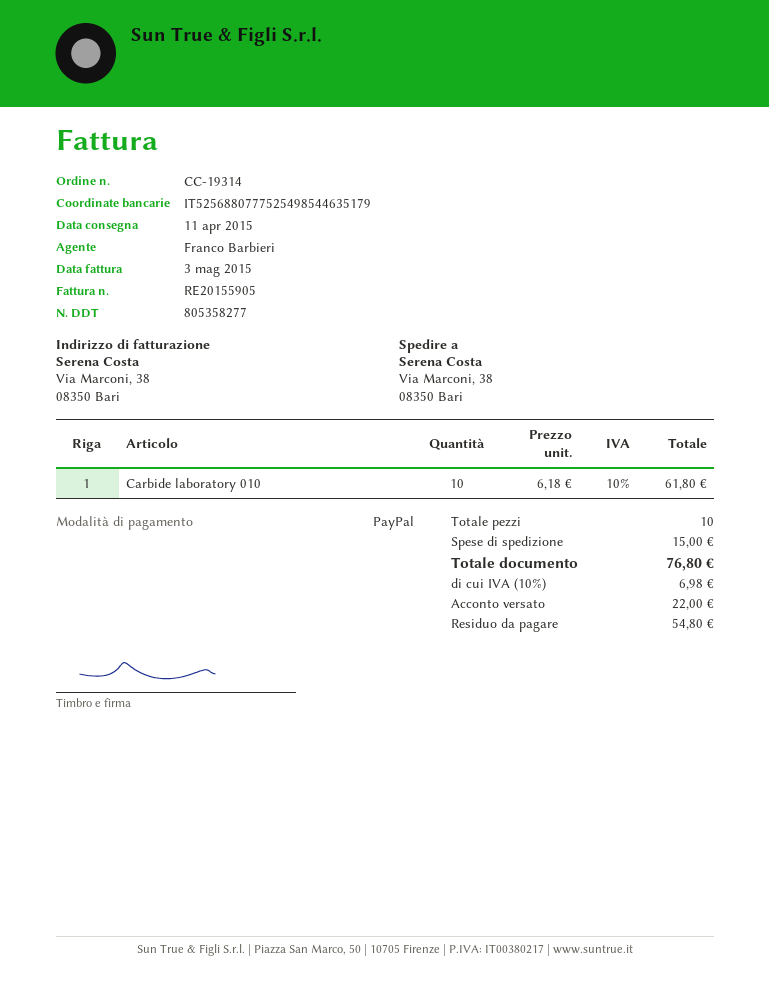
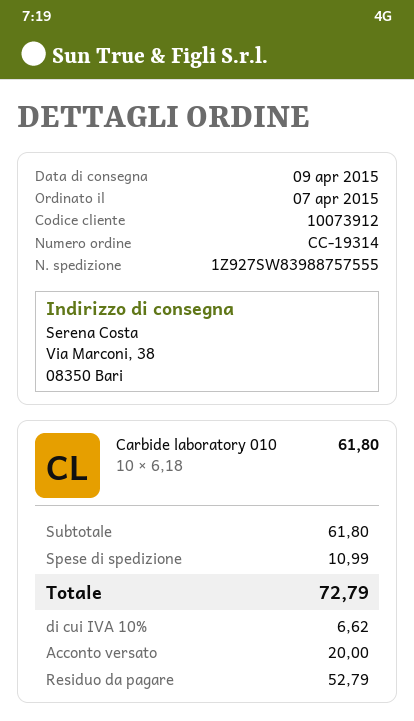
delivery date: 2015-04-11 -> 2015-04-09
shipping: 15.00 -> 10.99
tax: 10% = 6.98 -> 10% = 6.62
total: 76.80 -> 72.79
deposit: 22.00 -> 20.00
balance: 54.80 -> 52.79

